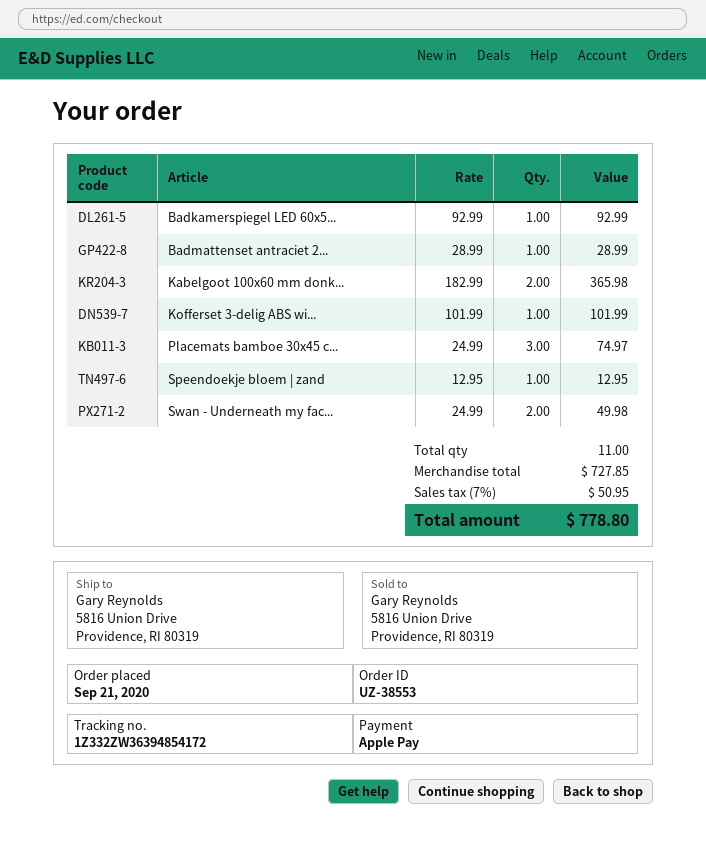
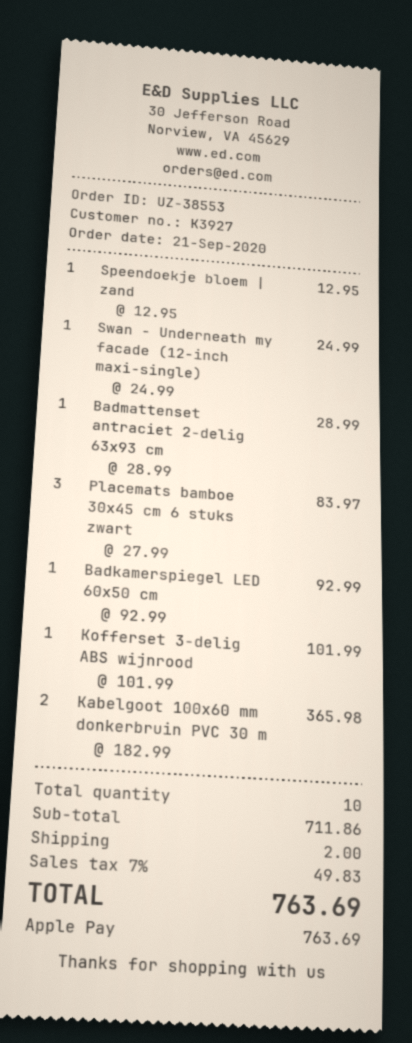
Placemats bamboe 30x45 c...: 3 x 24.99 = 74.97 -> 3 x 27.99 = 83.97
Swan - Underneath my fac...: 2 x 24.99 = 49.98 -> 1 x 24.99 = 24.99
total quantity: 11 -> 10
subtotal: 727.85 -> 711.86
shipping: none -> 2.00
tax: 7% = 50.95 -> 7% = 49.83
total: 778.80 -> 763.69

